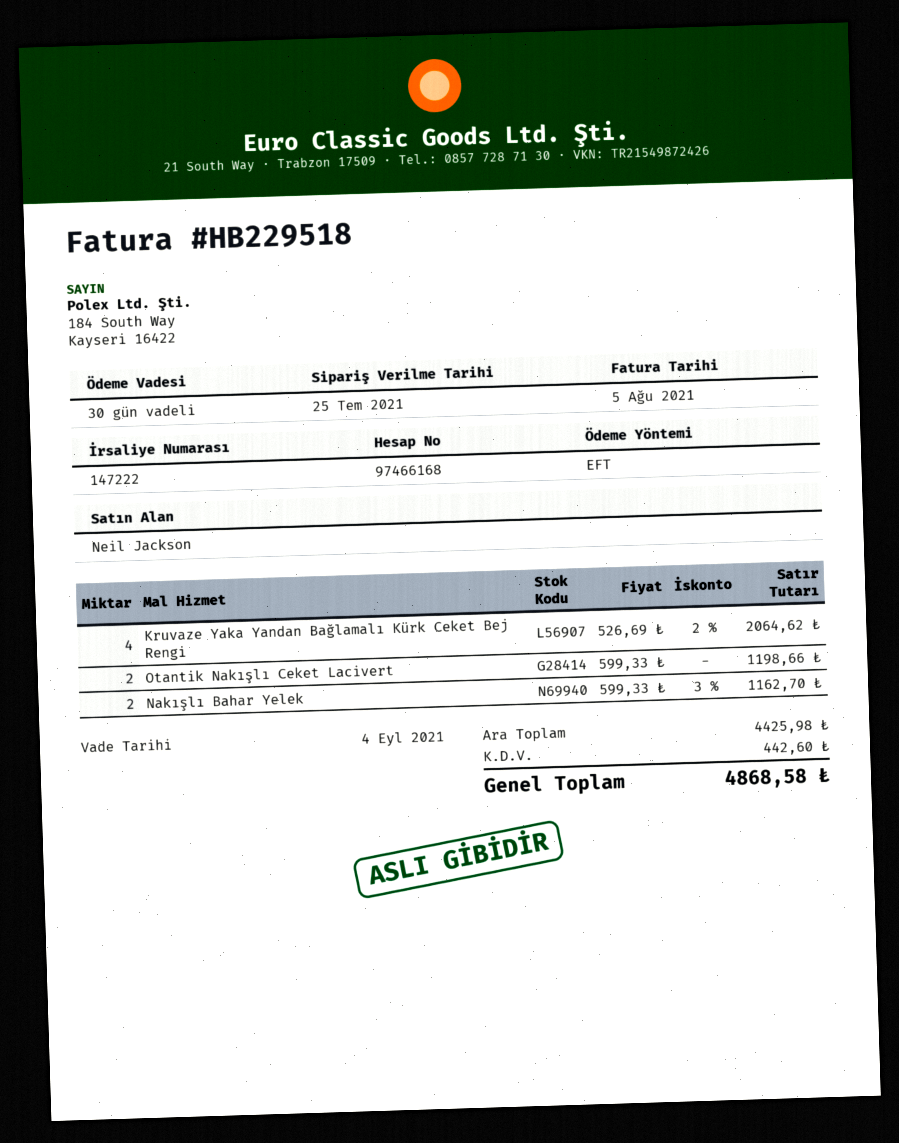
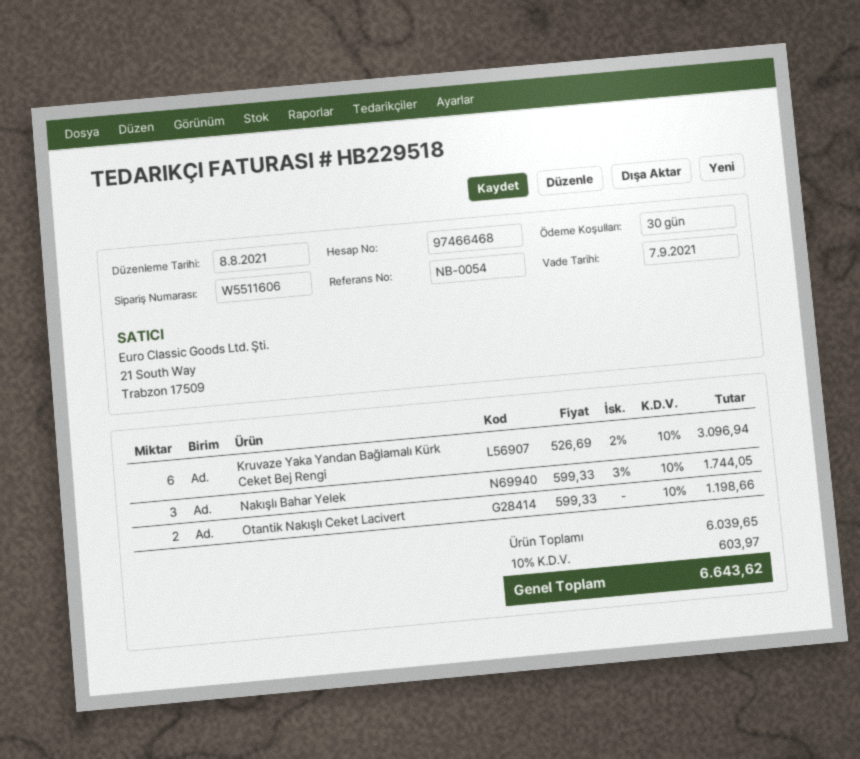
invoice date: 2021-08-05 -> 2021-08-08
due date: 2021-09-04 -> 2021-09-07
bank account: 97466168 -> 97466468
Kruvaze Yaka Yandan Bağlamalı Kürk Ceket Bej Rengi: 4 x 526.69 - 2% = 2064.62 -> 6 x 526.69 - 2% = 3096.94
Nakışlı Bahar Yelek: 2 x 599.33 - 3% = 1162.70 -> 3 x 599.33 - 3% = 1744.05
subtotal: 4425.98 -> 6039.65
tax: 442.60 -> 603.97
total: 4868.58 -> 6643.62

